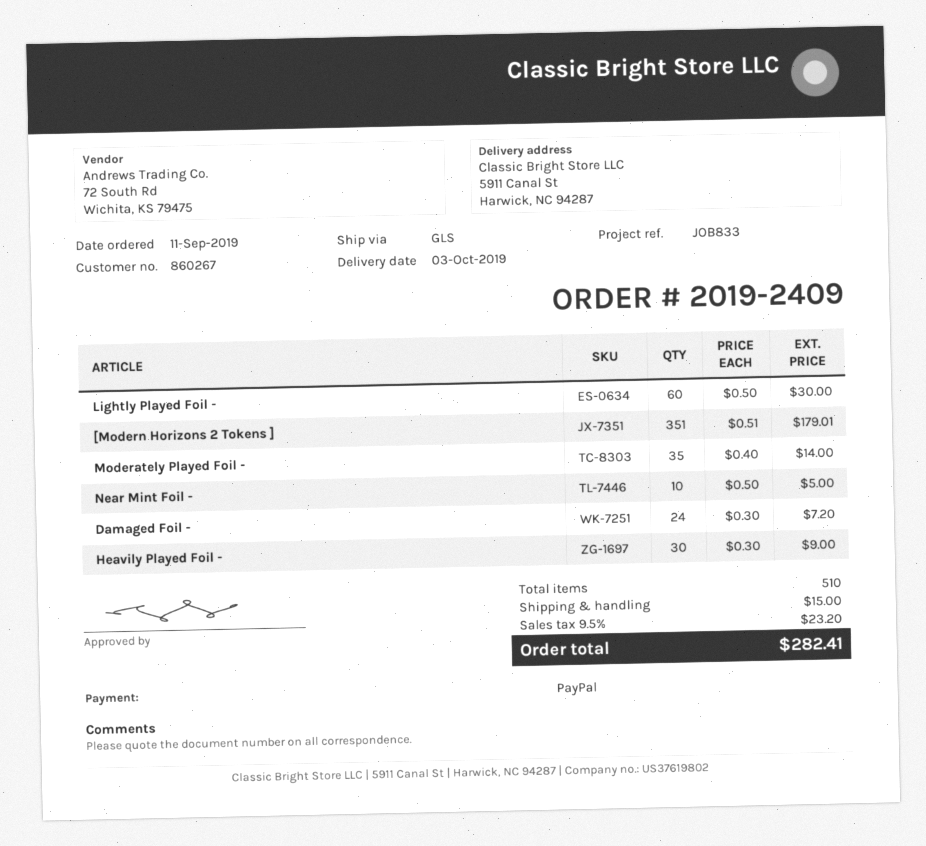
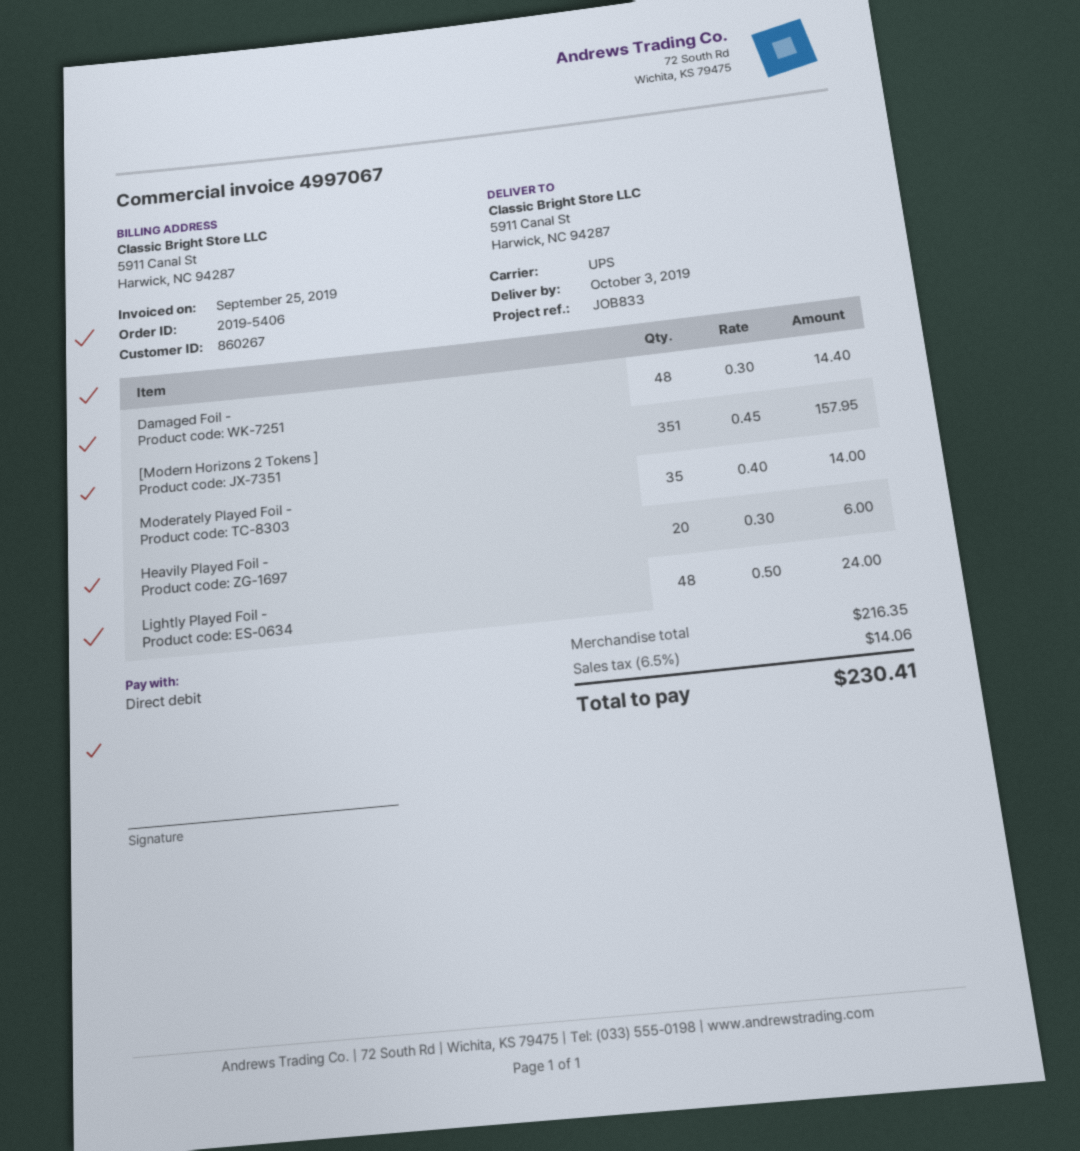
order number: 2019-2409 -> 2019-5406
payment method: PayPal -> direct debit
shipping method: GLS -> UPS
Lightly Played Foil -: 60 x 0.50 = 30.00 -> 48 x 0.50 = 24.00
[Modern Horizons 2 Tokens ]: 351 x 0.51 = 179.01 -> 351 x 0.45 = 157.95
Near Mint Foil -: 10 x 0.50 = 5.00 -> none
Damaged Foil -: 24 x 0.30 = 7.20 -> 48 x 0.30 = 14.40
Heavily Played Foil -: 30 x 0.30 = 9.00 -> 20 x 0.30 = 6.00
shipping: 15.00 -> none
tax: 9.5% = 23.20 -> 6.5% = 14.06
total: 282.41 -> 230.41

